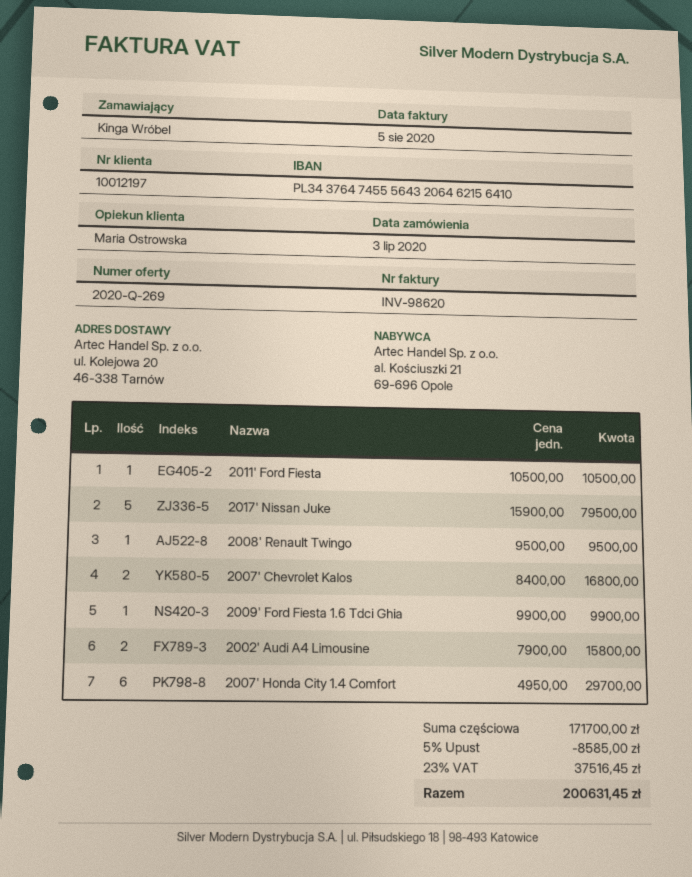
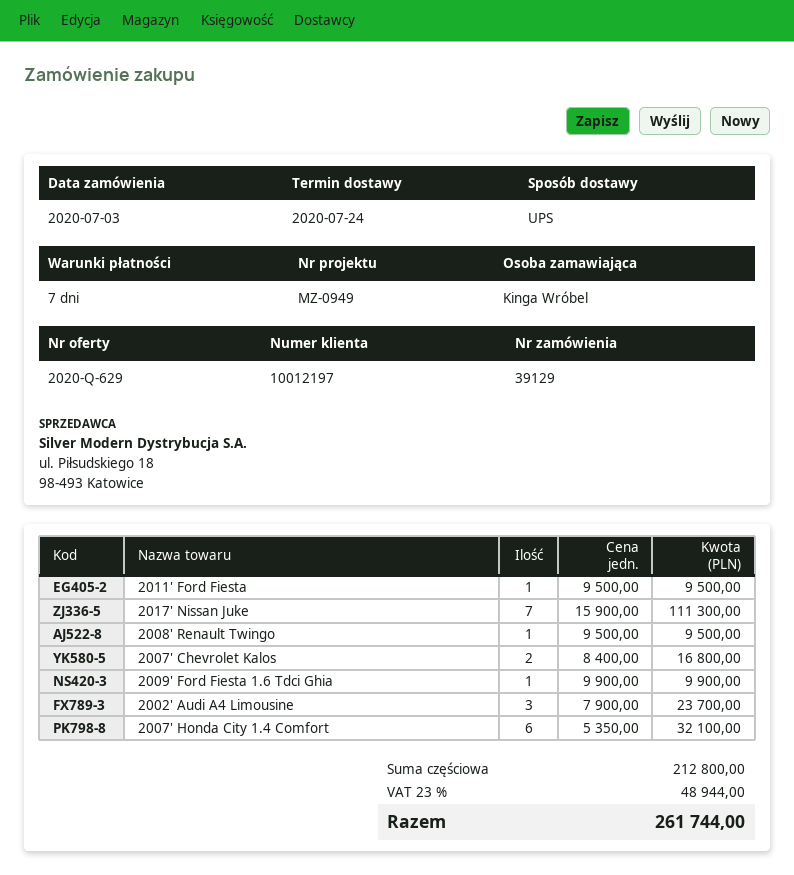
quote number: 2020-Q-269 -> 2020-Q-629
2011' Ford Fiesta: 1 x 10500.00 = 10500.00 -> 1 x 9500.00 = 9500.00
2017' Nissan Juke: 5 x 15900.00 = 79500.00 -> 7 x 15900.00 = 111300.00
2002' Audi A4 Limousine: 2 x 7900.00 = 15800.00 -> 3 x 7900.00 = 23700.00
2007' Honda City 1.4 Comfort: 6 x 4950.00 = 29700.00 -> 6 x 5350.00 = 32100.00
subtotal: 171700.00 -> 212800.00
discount: 5% = 8585.00 -> none
tax: 23% = 37516.45 -> 23% = 48944.00
total: 200631.45 -> 261744.00

